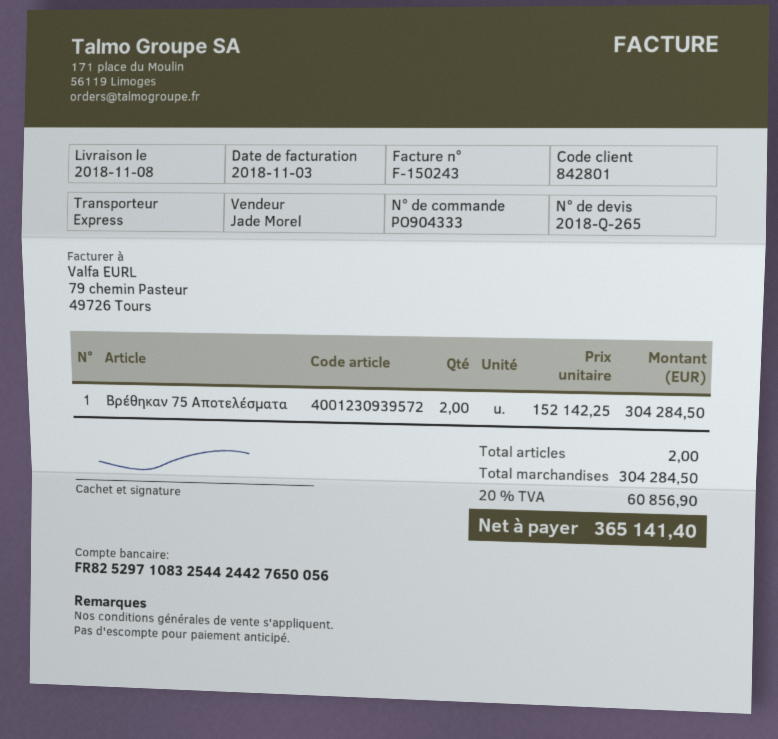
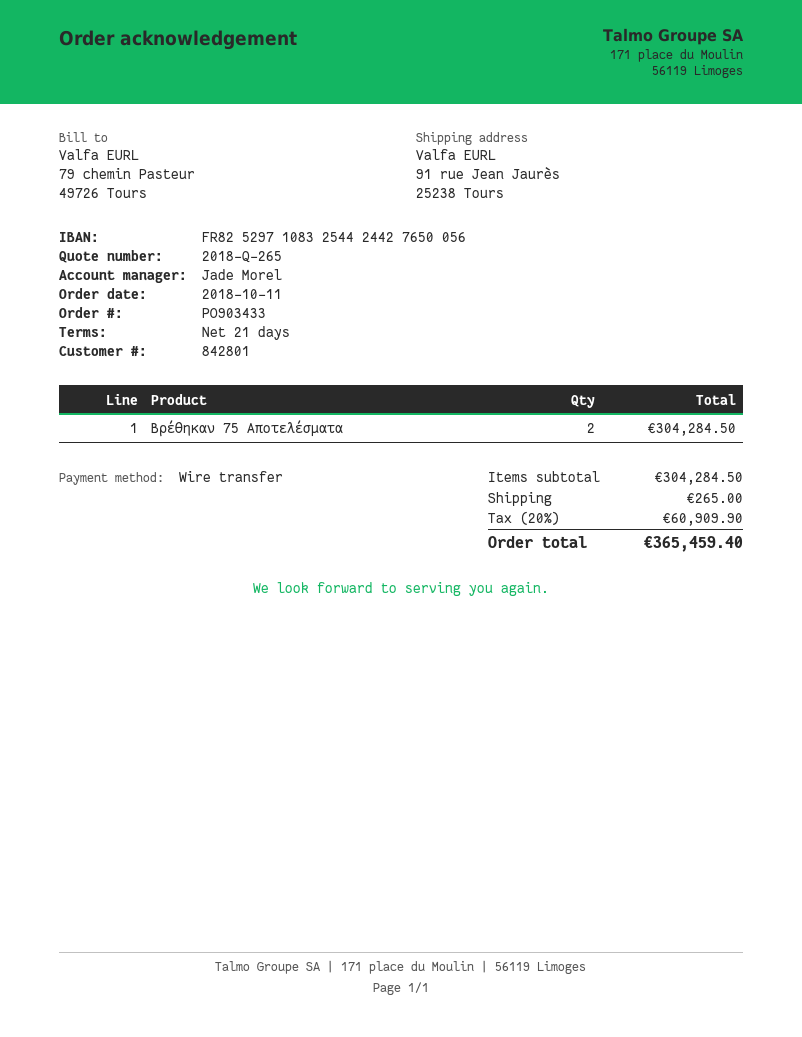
order number: PO904333 -> PO903433
shipping: none -> 265.00
tax: 20% = 60856.90 -> 20% = 60909.90
total: 365141.40 -> 365459.40

